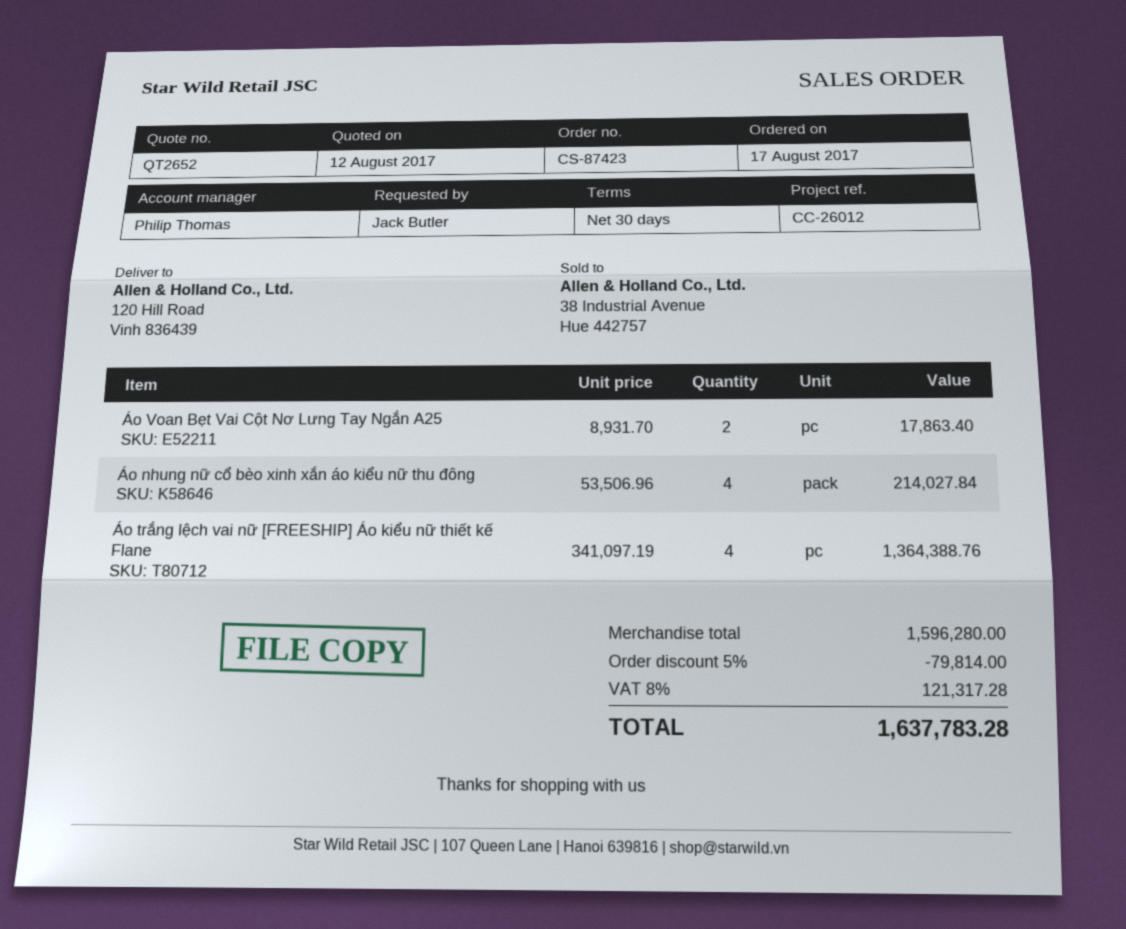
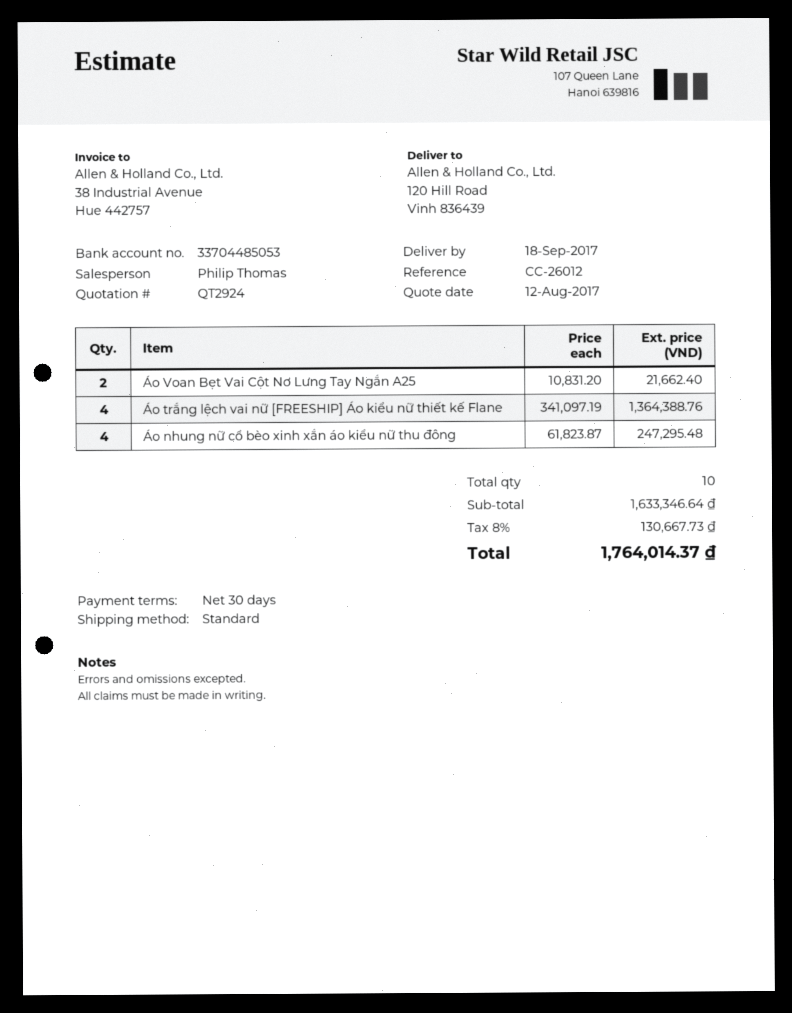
quote number: QT2652 -> QT2924
Áo Voan Bẹt Vai Cột Nơ Lưng Tay Ngắn A25: 2 x 8931.70 = 17863.40 -> 2 x 10831.20 = 21662.40
Áo nhung nữ cổ bèo xinh xắn áo kiểu nữ thu đông: 4 x 53506.96 = 214027.84 -> 4 x 61823.87 = 247295.48
subtotal: 1596280.00 -> 1633346.64
discount: 5% = 79814.00 -> none
tax: 8% = 121317.28 -> 8% = 130667.73
total: 1637783.28 -> 1764014.37

